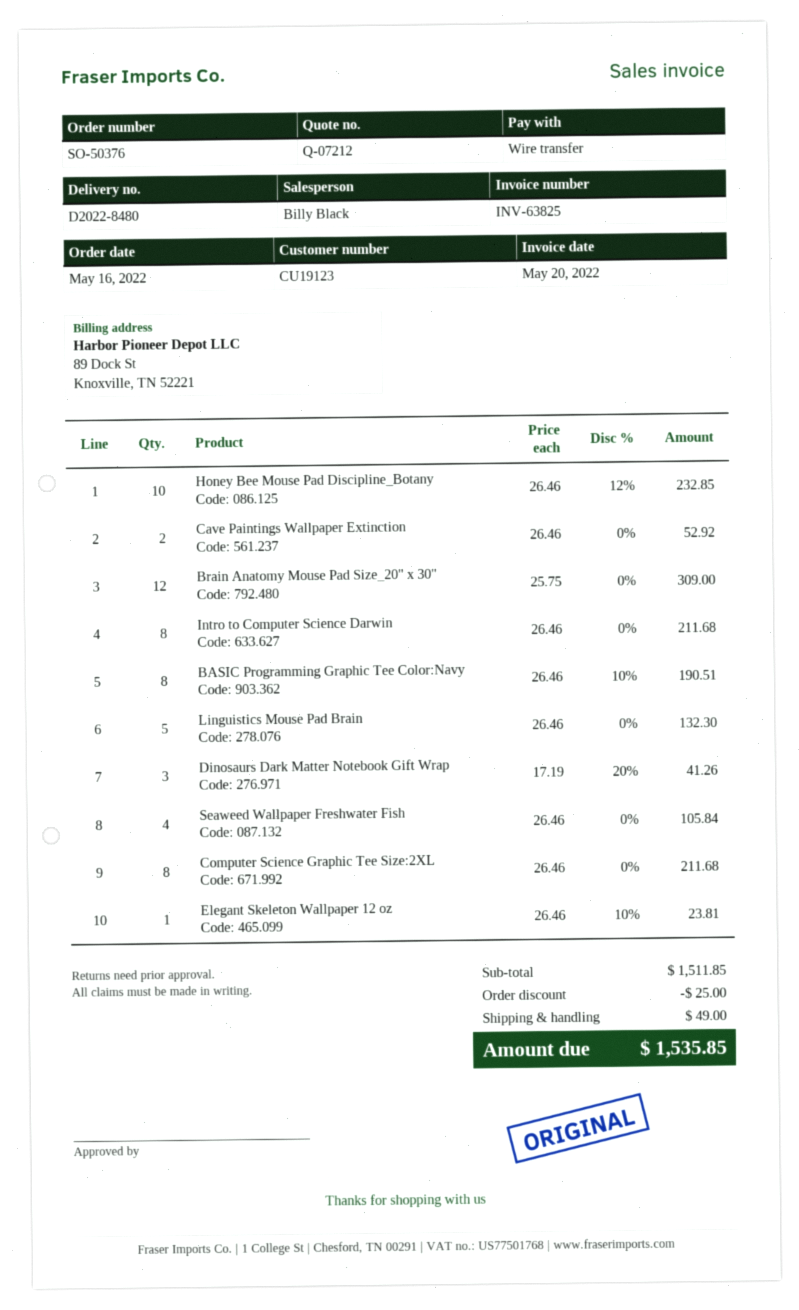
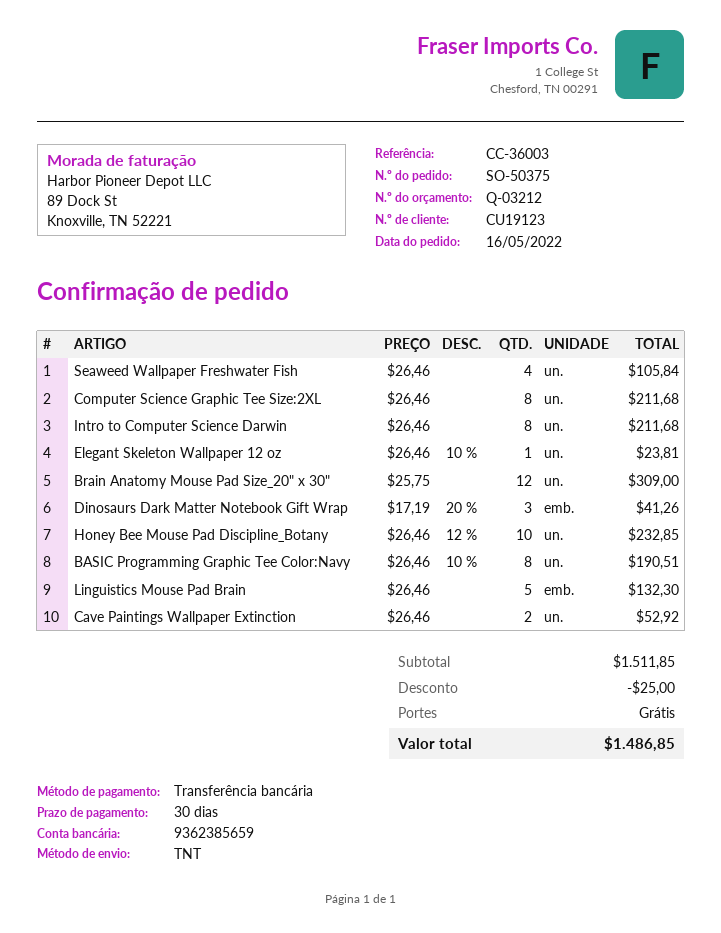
quote number: Q-07212 -> Q-03212
order number: SO-50376 -> SO-50375
shipping: 49.00 -> 0.00
total: 1535.85 -> 1486.85

